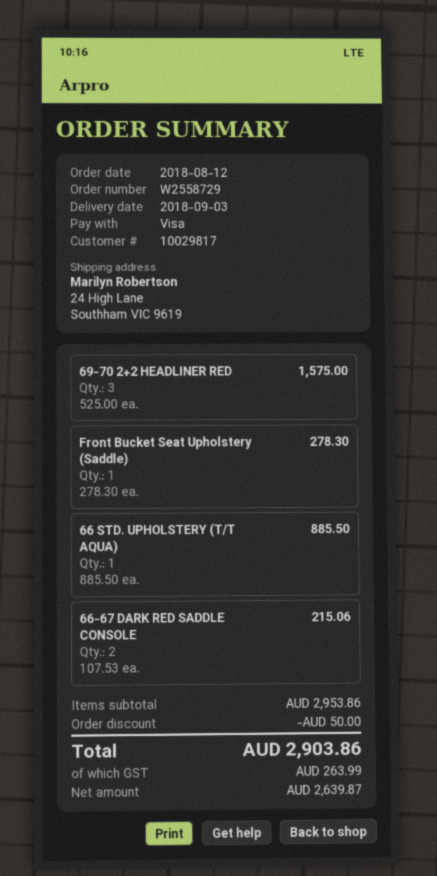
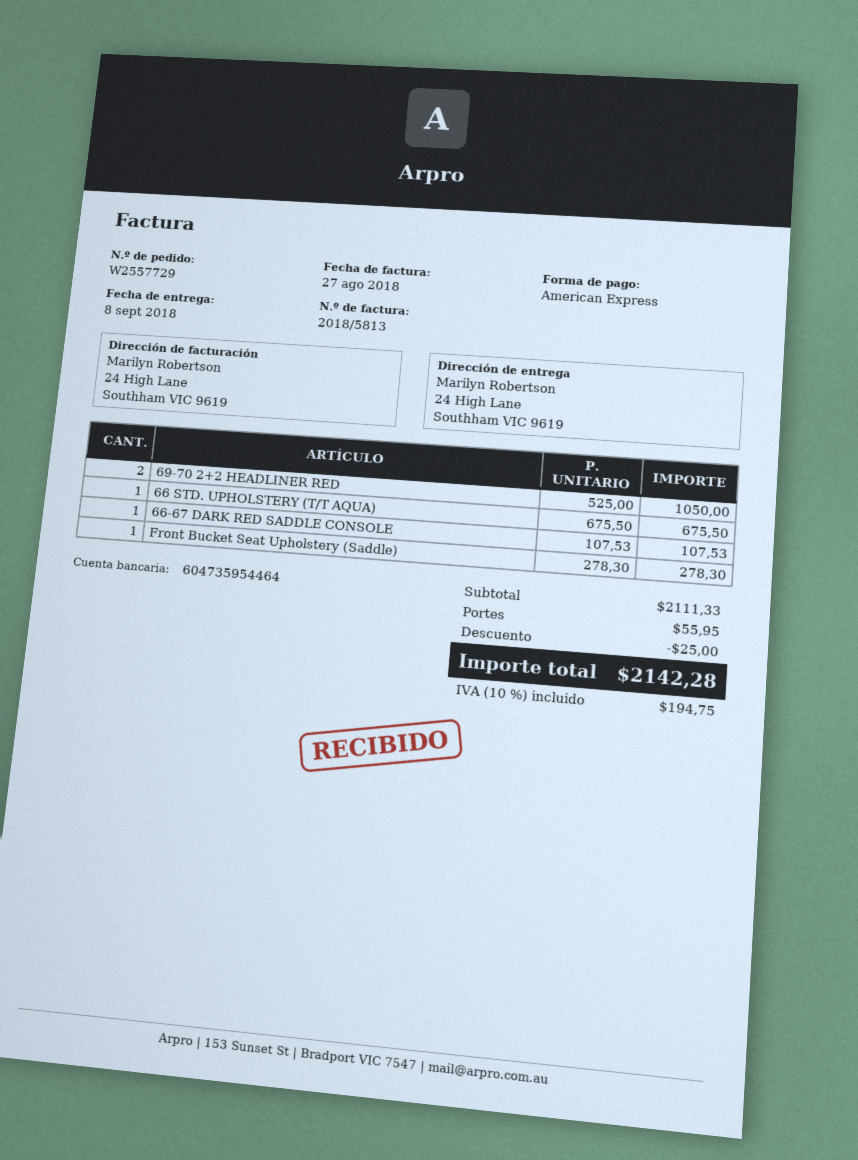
order number: W2558729 -> W2557729
delivery date: 2018-09-03 -> 2018-09-08
payment method: Visa -> American Express
69-70 2+2 HEADLINER RED: 3 x 525.00 = 1575.00 -> 2 x 525.00 = 1050.00
66 STD. UPHOLSTERY (T/T AQUA): 1 x 885.50 = 885.50 -> 1 x 675.50 = 675.50
66-67 DARK RED SADDLE CONSOLE: 2 x 107.53 = 215.06 -> 1 x 107.53 = 107.53
subtotal: 2953.86 -> 2111.33
discount: 50.00 -> 25.00
shipping: none -> 55.95
tax: 263.99 -> 194.75
total: 2903.86 -> 2142.28

